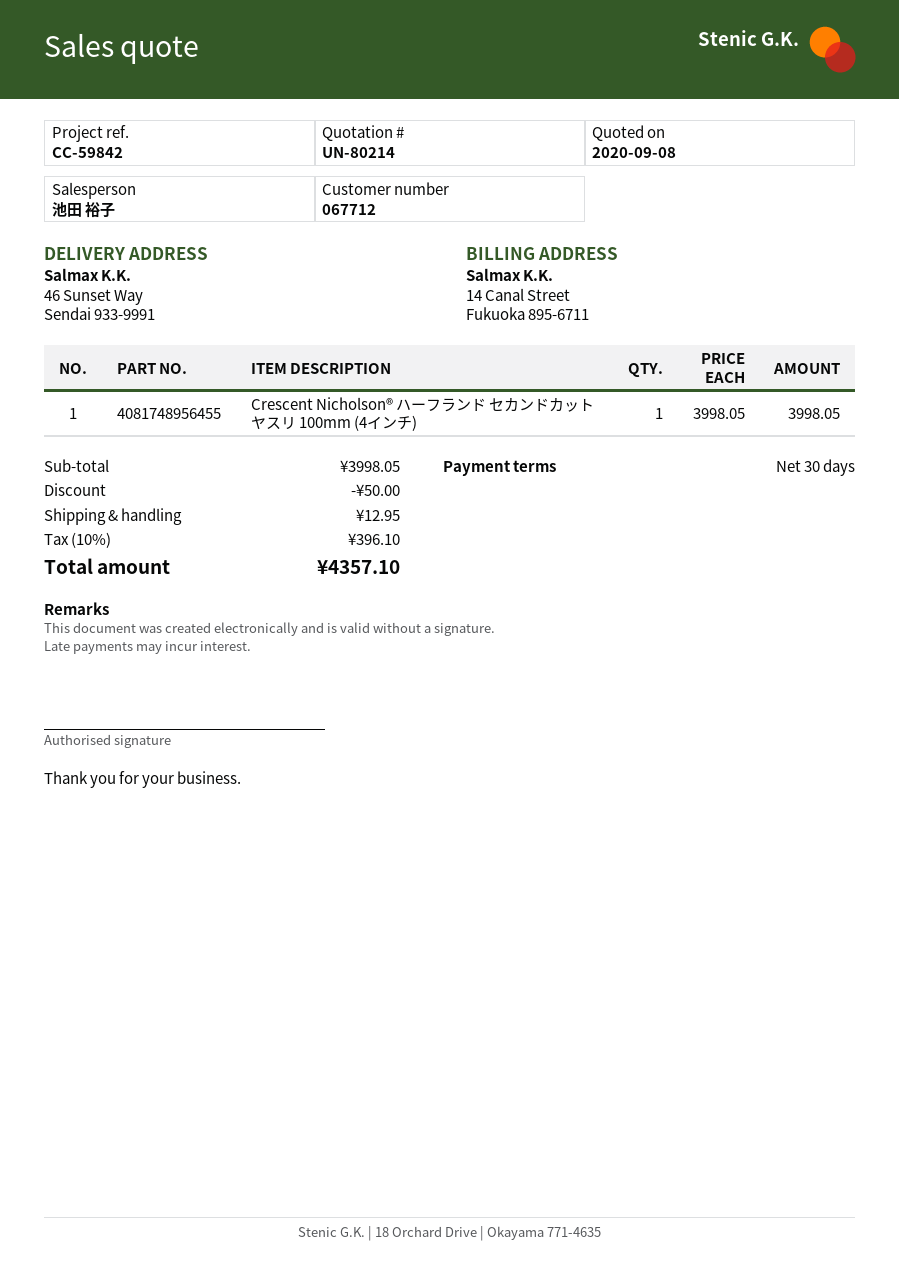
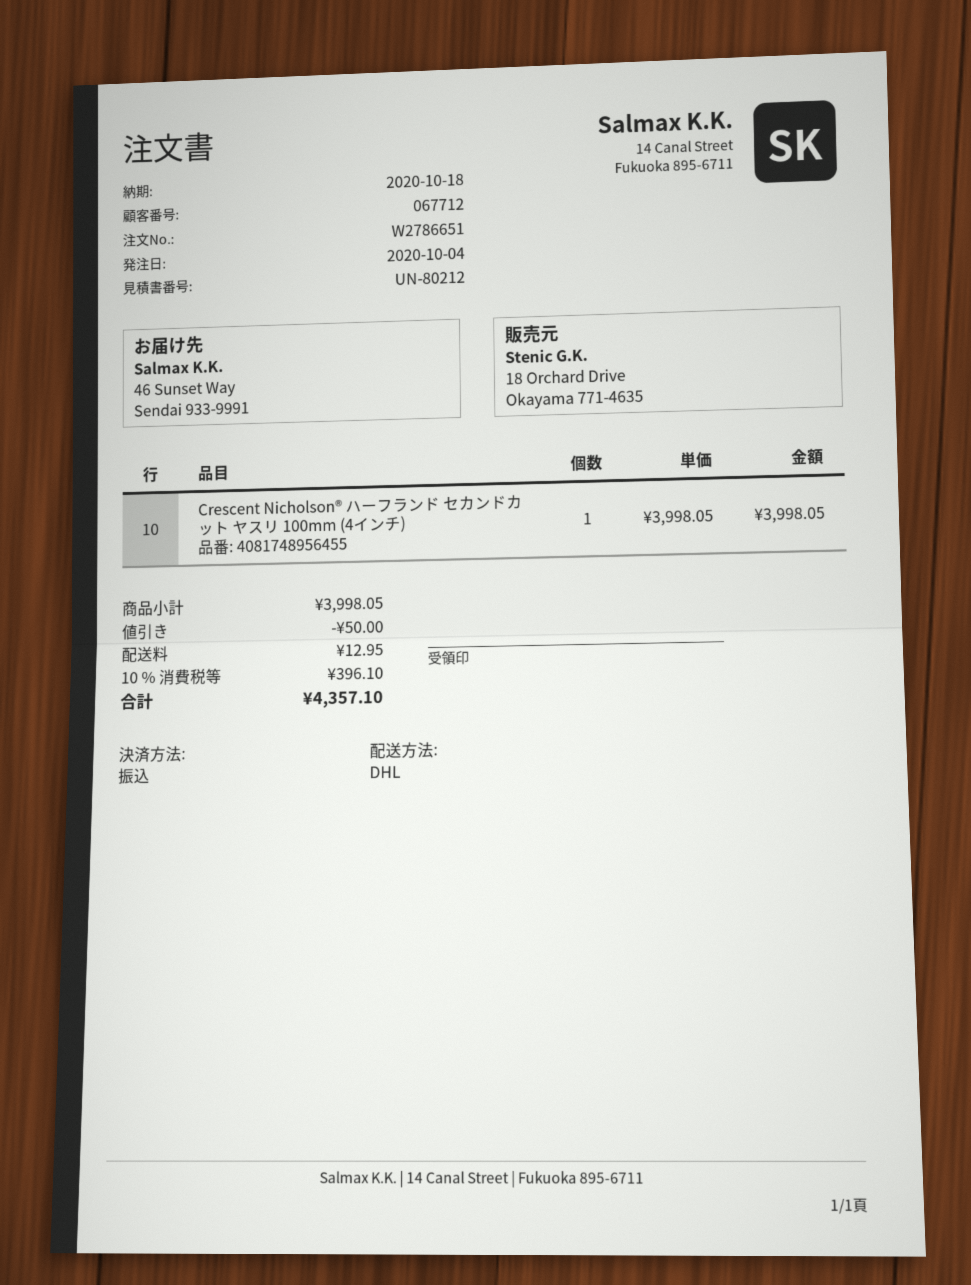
quote number: UN-80214 -> UN-80212

